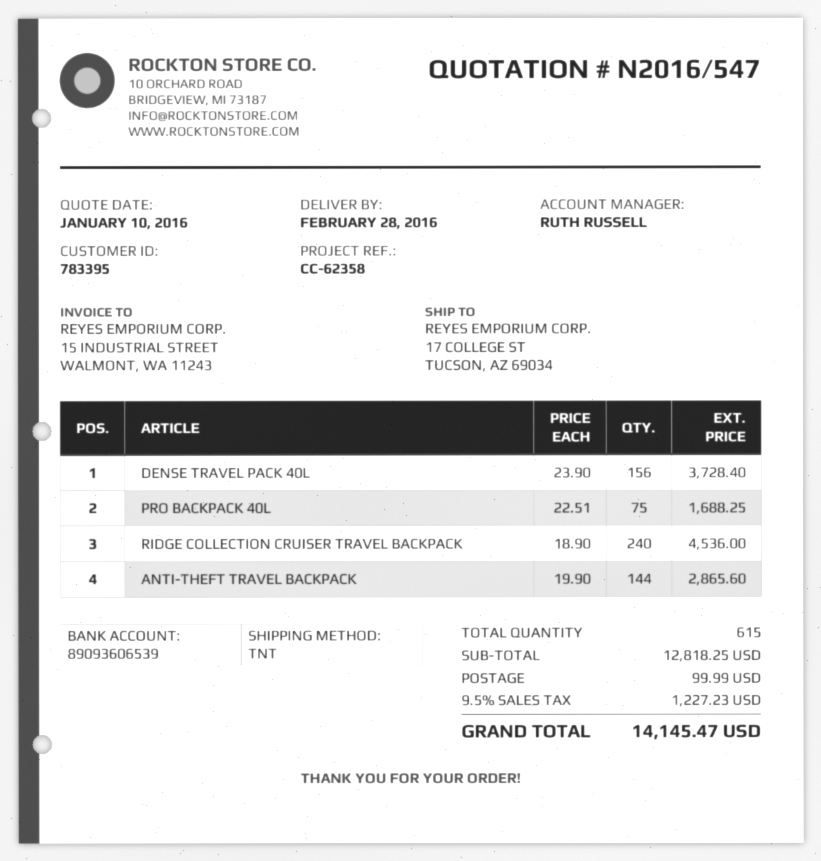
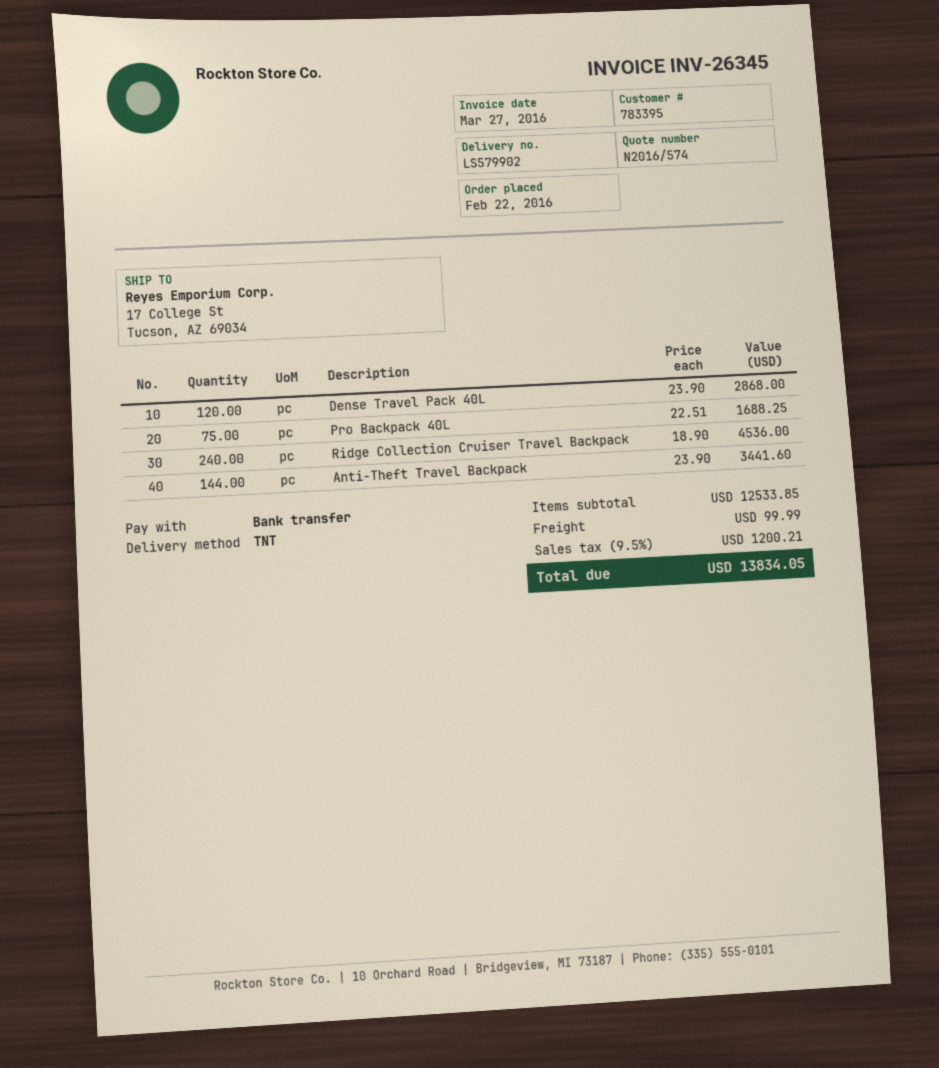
quote number: N2016/547 -> N2016/574
DENSE TRAVEL PACK 40L: 156 x 23.90 = 3728.40 -> 120 x 23.90 = 2868.00
ANTI-THEFT TRAVEL BACKPACK: 144 x 19.90 = 2865.60 -> 144 x 23.90 = 3441.60
subtotal: 12818.25 -> 12533.85
tax: 9.5% = 1227.23 -> 9.5% = 1200.21
total: 14145.47 -> 13834.05

